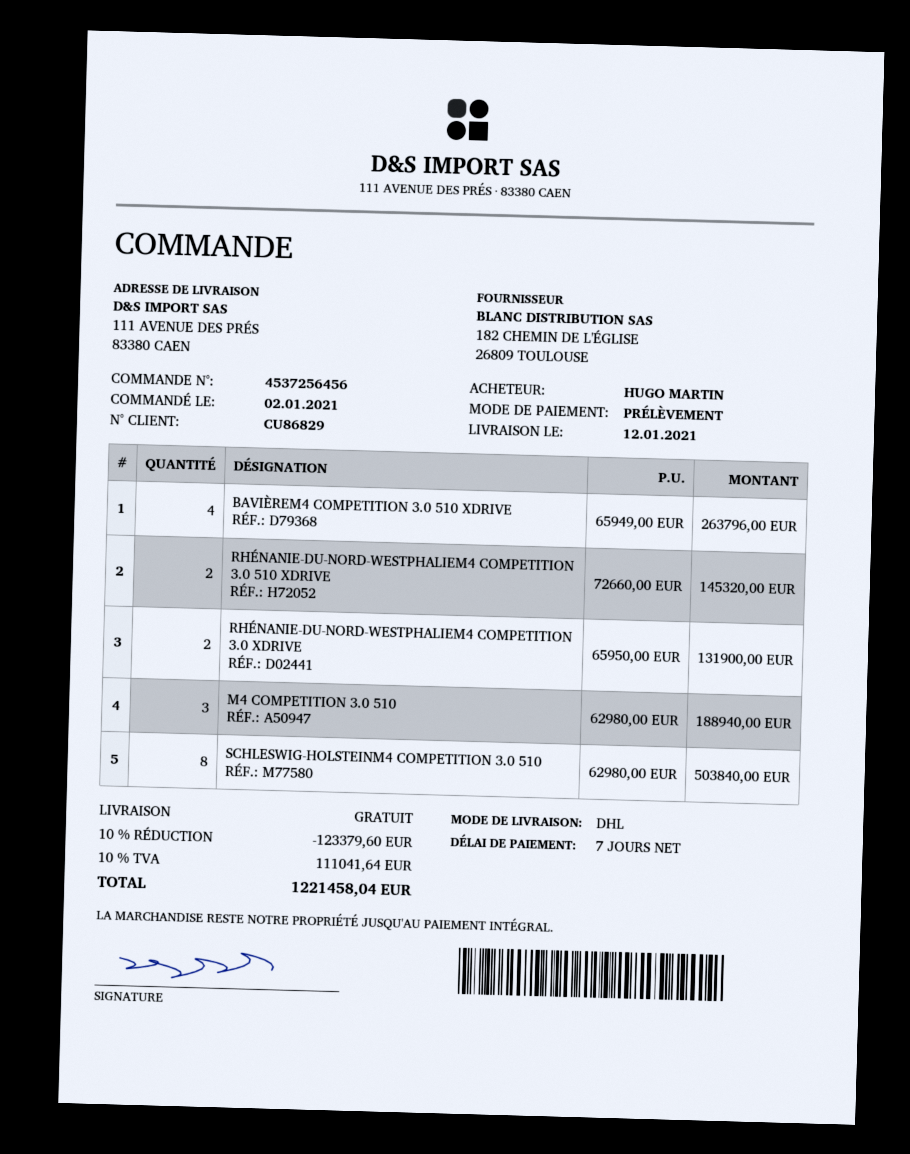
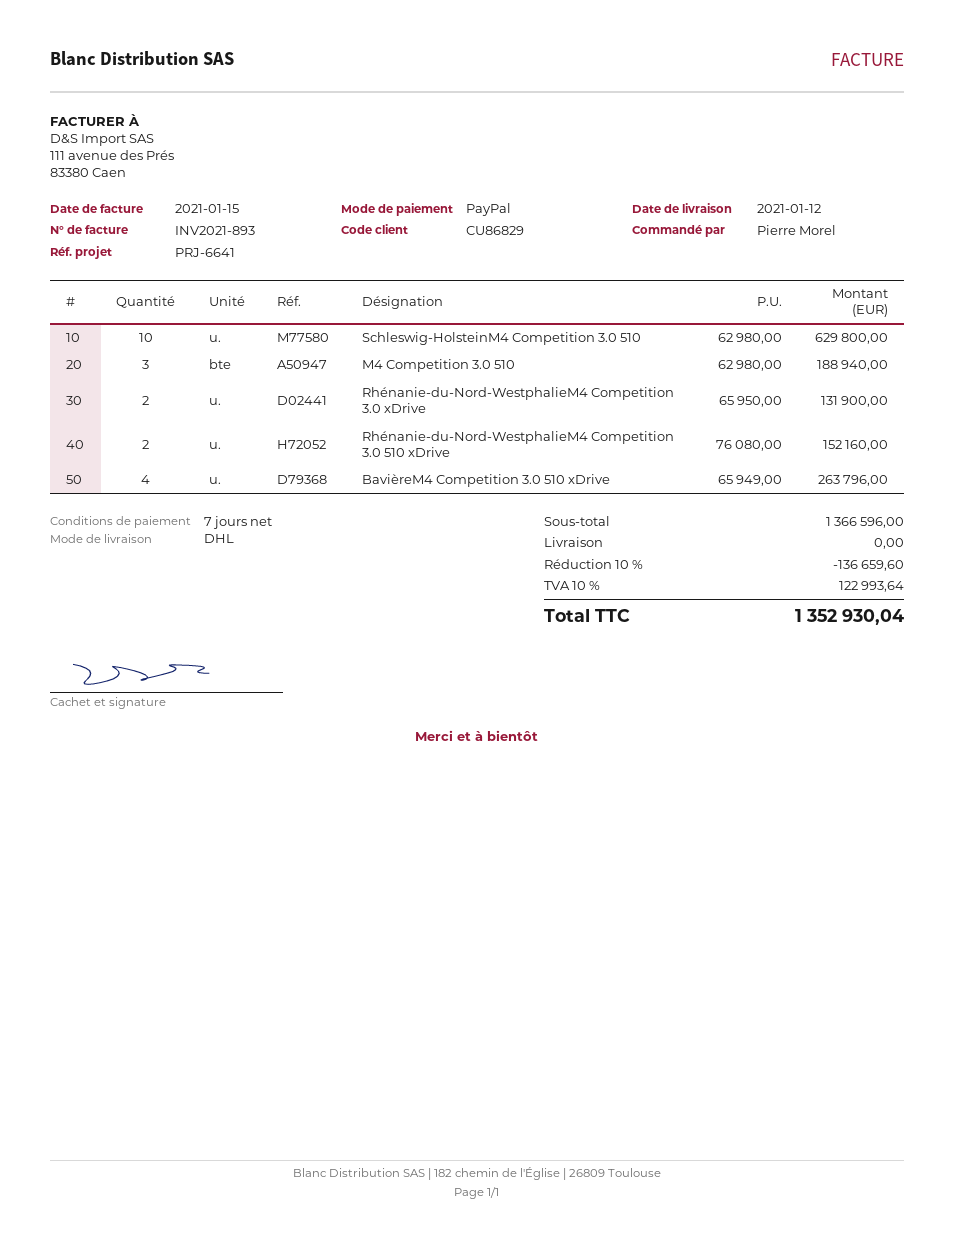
ordered by: HUGO MARTIN -> Pierre Morel
payment method: direct debit -> PayPal
RHÉNANIE-DU-NORD-WESTPHALIEM4 COMPETITION 3.0 510 XDRIVE: 2 x 72660.00 = 145320.00 -> 2 x 76080.00 = 152160.00
SCHLESWIG-HOLSTEINM4 COMPETITION 3.0 510: 8 x 62980.00 = 503840.00 -> 10 x 62980.00 = 629800.00
discount: 10% = 123379.60 -> 10% = 136659.60
tax: 10% = 111041.64 -> 10% = 122993.64
total: 1221458.04 -> 1352930.04

